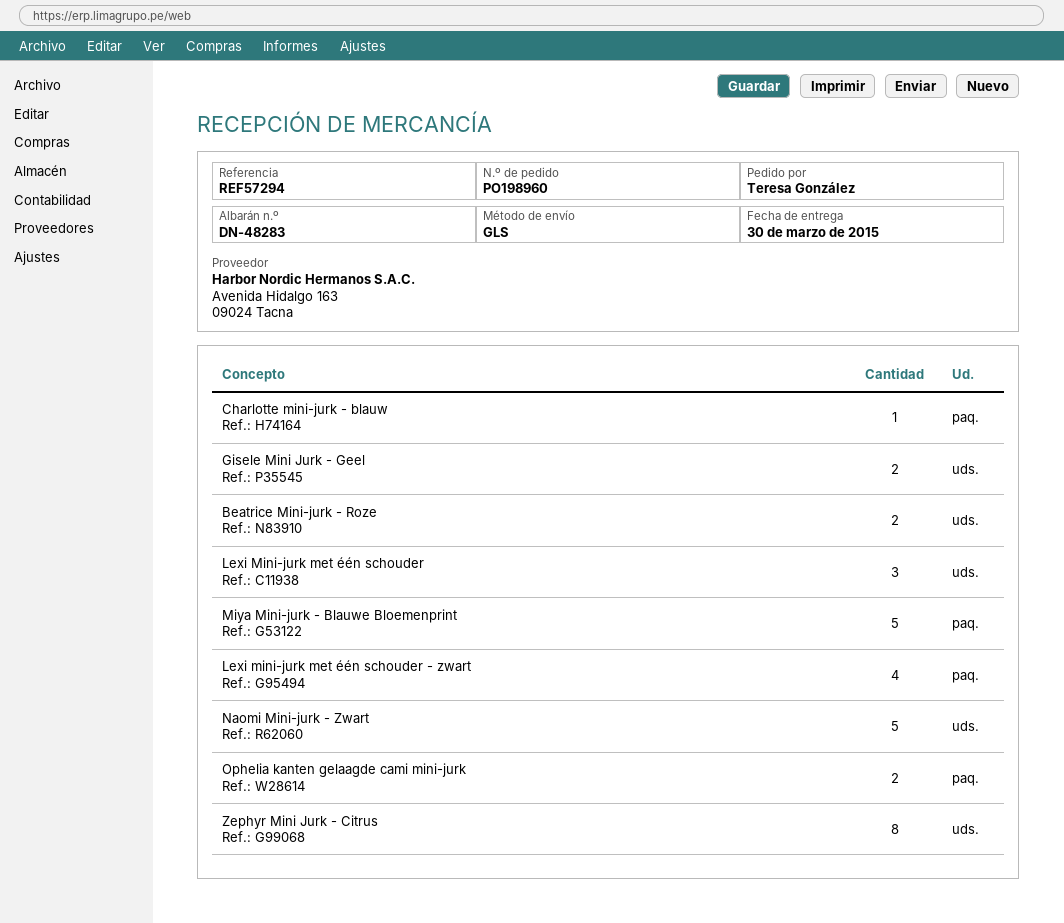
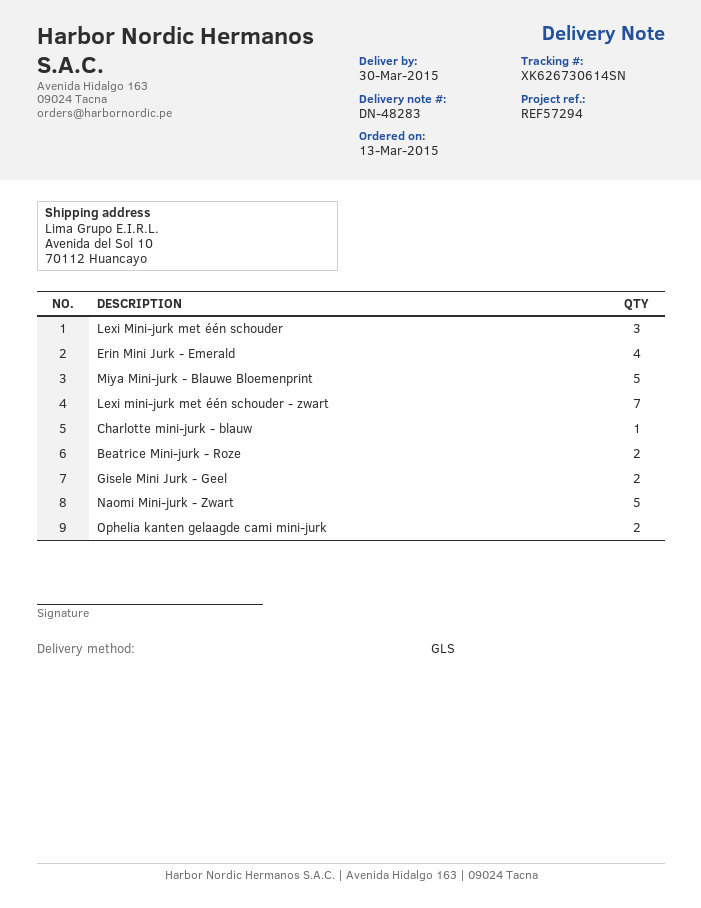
Lexi mini-jurk met één schouder - zwart: 4 -> 7
Zephyr Mini Jurk - Citrus: 8 -> none
Erin Mini Jurk - Emerald: none -> 4

